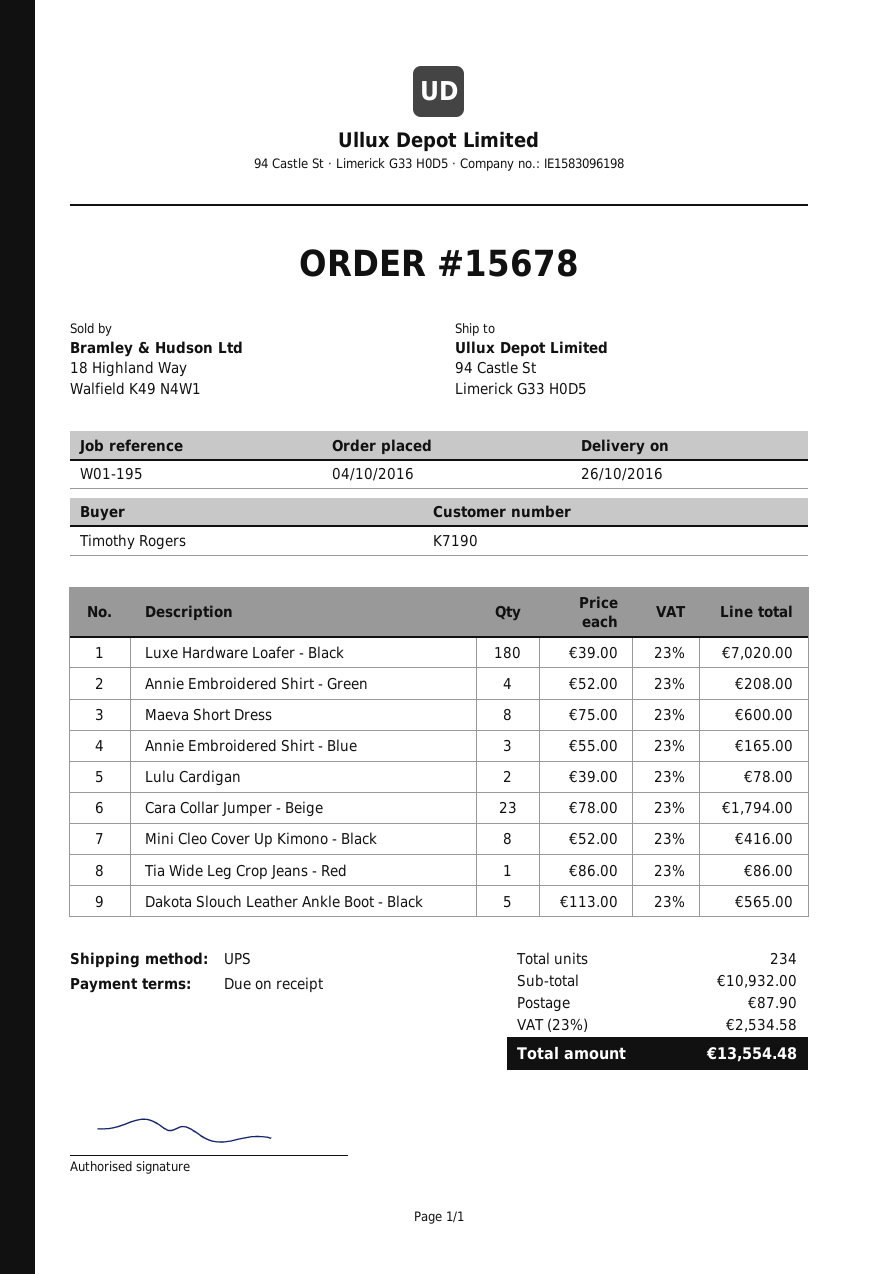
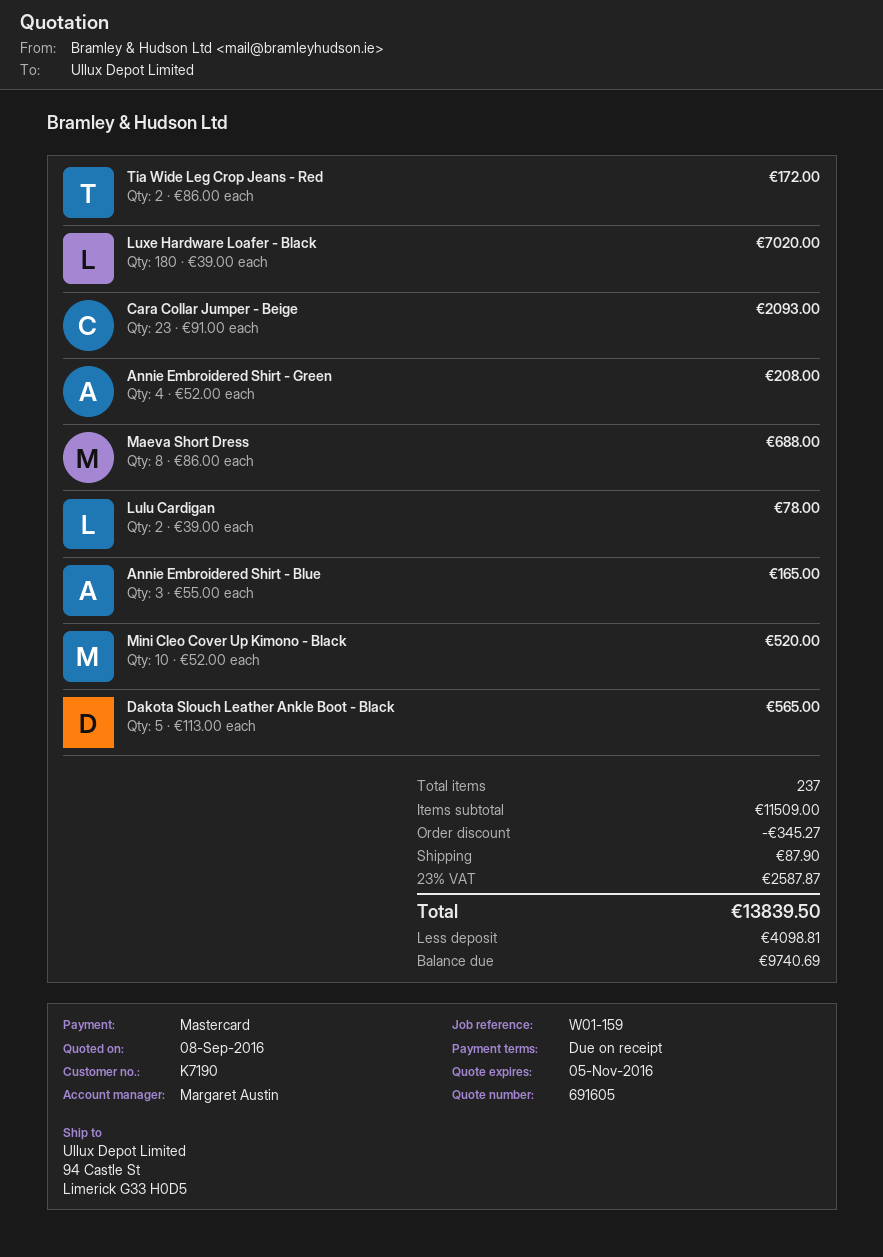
reference: W01-195 -> W01-159
Maeva Short Dress: 8 x 75.00 = 600.00 -> 8 x 86.00 = 688.00
Cara Collar Jumper - Beige: 23 x 78.00 = 1794.00 -> 23 x 91.00 = 2093.00
Mini Cleo Cover Up Kimono - Black: 8 x 52.00 = 416.00 -> 10 x 52.00 = 520.00
Tia Wide Leg Crop Jeans - Red: 1 x 86.00 = 86.00 -> 2 x 86.00 = 172.00
total quantity: 234 -> 237
subtotal: 10932.00 -> 11509.00
discount: none -> 345.27
tax: 23% = 2534.58 -> 23% = 2587.87
total: 13554.48 -> 13839.50

